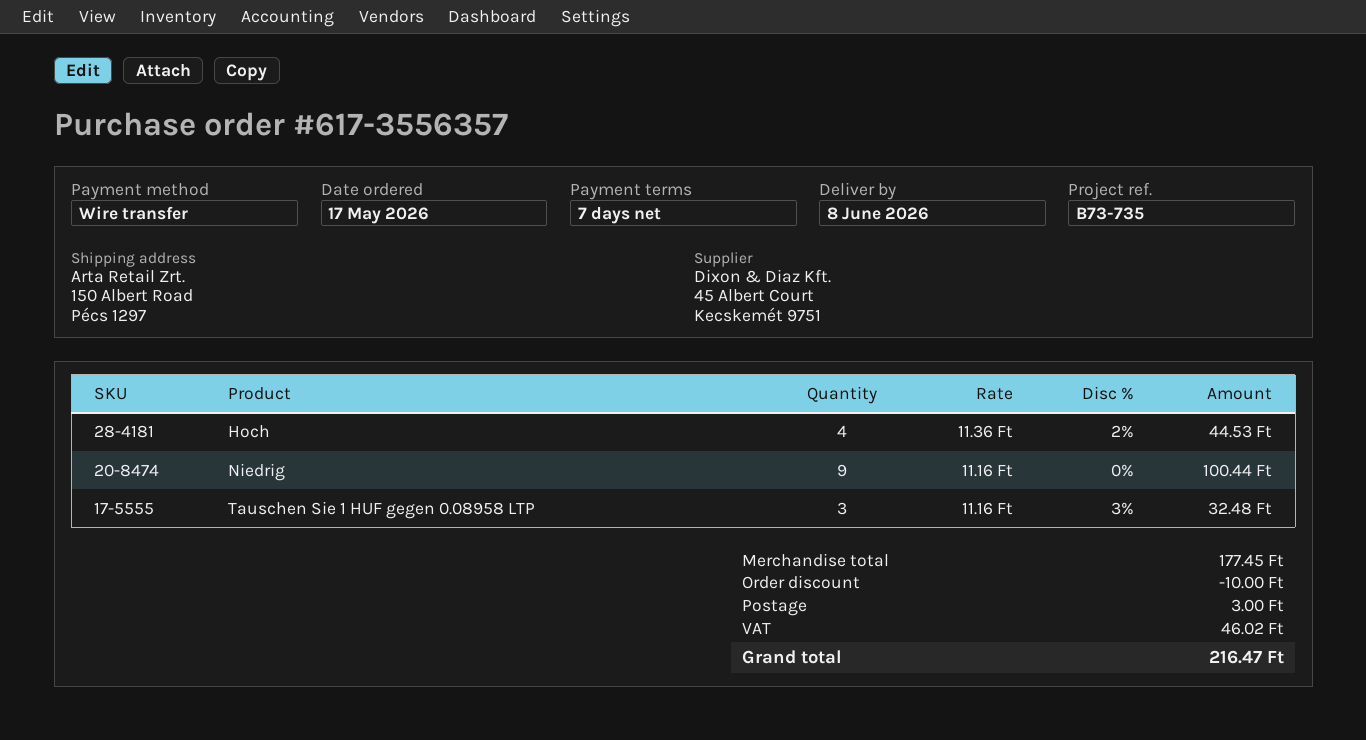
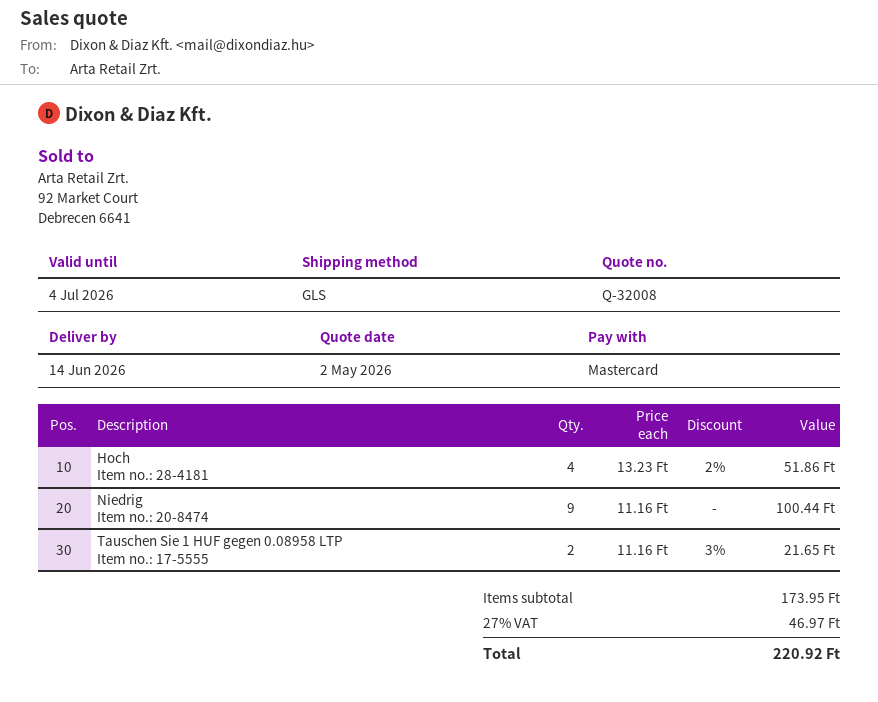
delivery date: 2026-06-08 -> 2026-06-14
payment method: bank transfer -> Mastercard
Hoch: 4 x 11.36 - 2% = 44.53 -> 4 x 13.23 - 2% = 51.86
Tauschen Sie 1 HUF gegen 0.08958 LTP: 3 x 11.16 - 3% = 32.48 -> 2 x 11.16 - 3% = 21.65
subtotal: 177.45 -> 173.95
discount: 10.00 -> none
shipping: 3.00 -> none
tax: 46.02 -> 46.97
total: 216.47 -> 220.92

